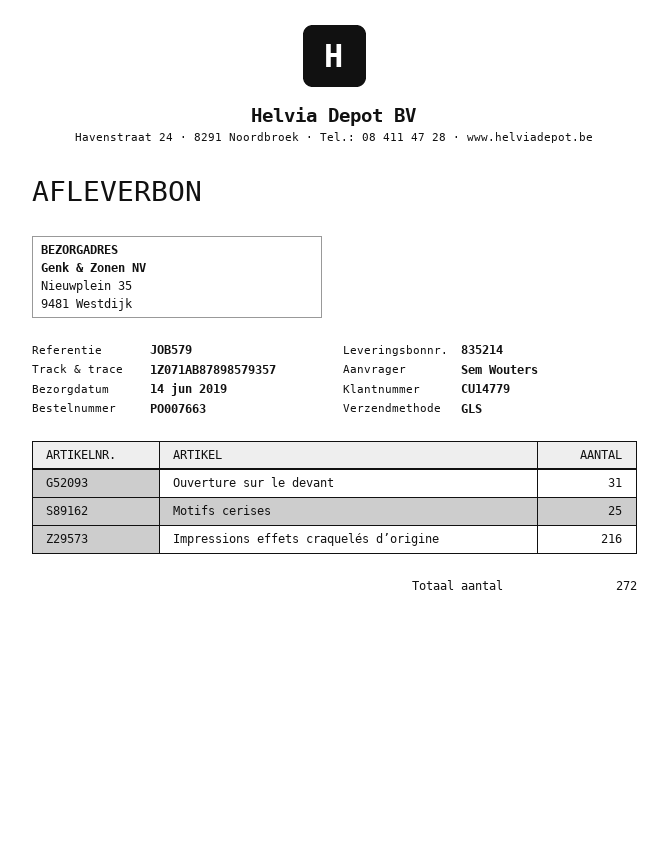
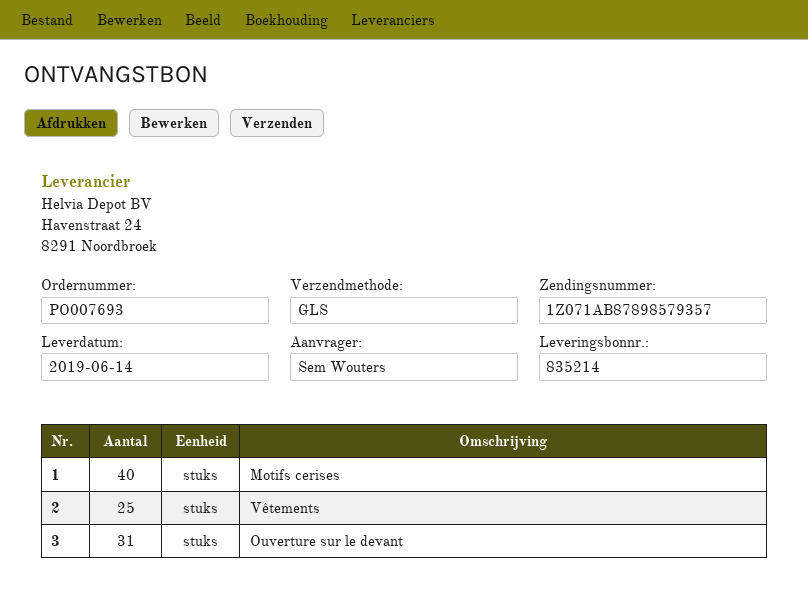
order number: PO007663 -> PO007693
Motifs cerises: 25 -> 40
Impressions effets craquelés d’origine: 216 -> none
Vêtements: none -> 25

